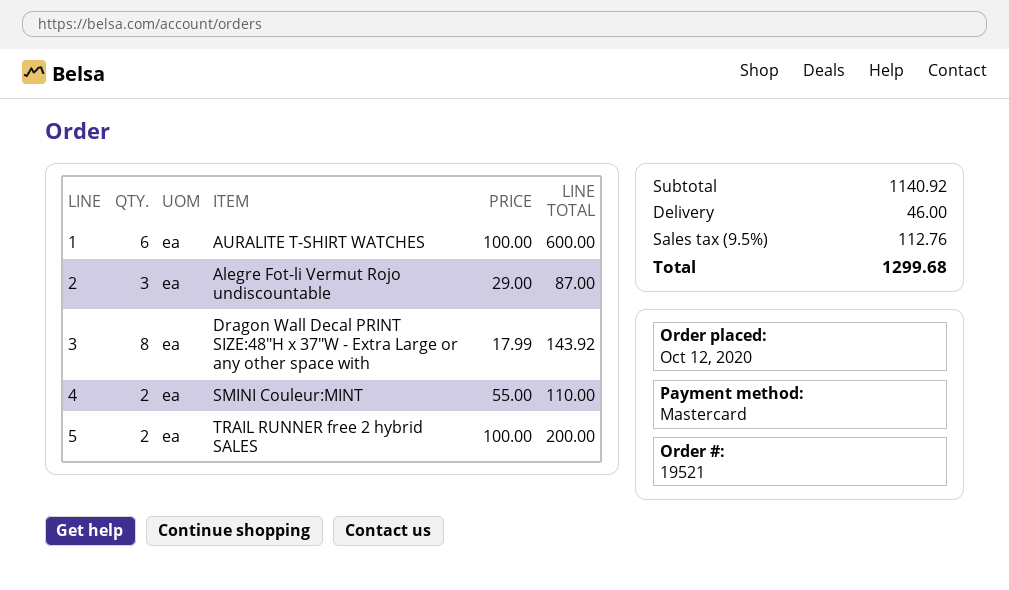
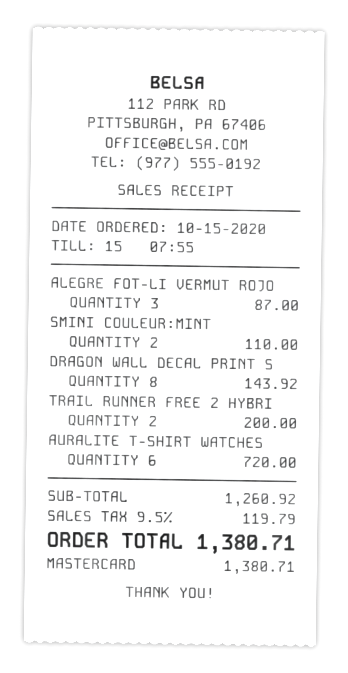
order date: 2020-10-12 -> 2020-10-15
AURALITE T-SHIRT WATCHES: 6 for 600.00 -> 6 for 720.00
subtotal: 1140.92 -> 1260.92
shipping: 46.00 -> none
tax: 9.5% = 112.76 -> 9.5% = 119.79
total: 1299.68 -> 1380.71

